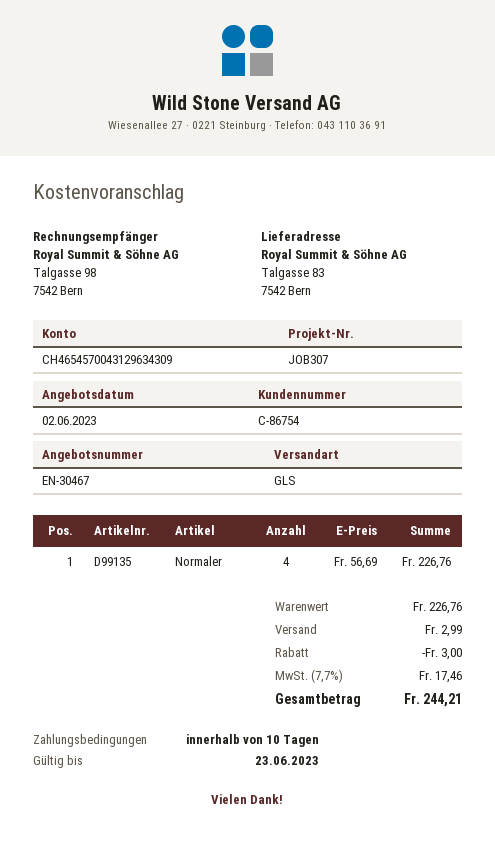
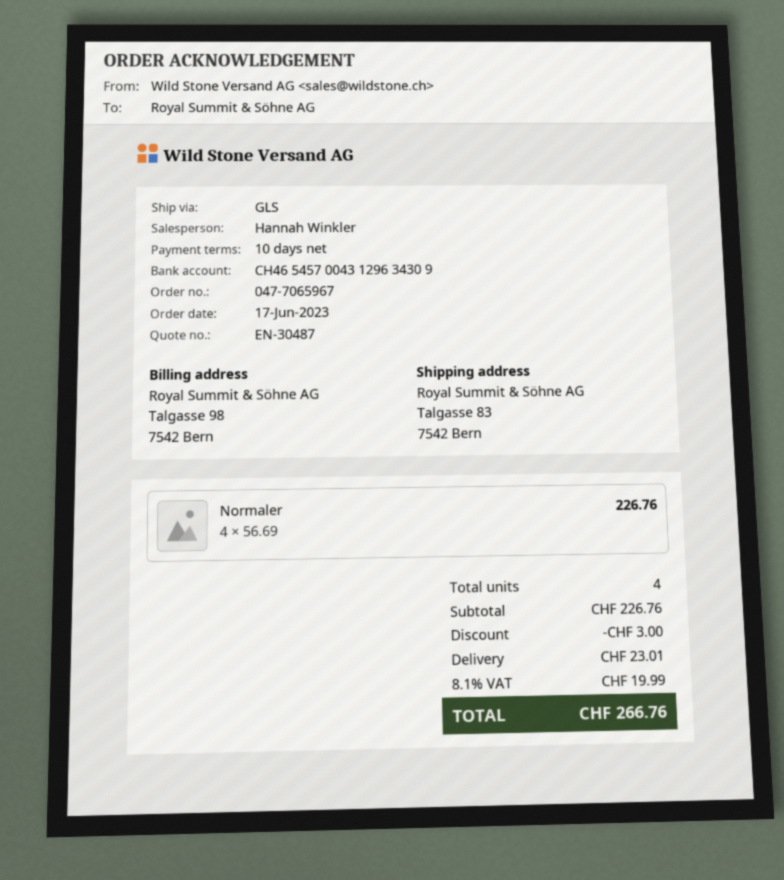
quote number: EN-30467 -> EN-30487
shipping: 2.99 -> 23.01
tax: 7.7% = 17.46 -> 8.1% = 19.99
total: 244.21 -> 266.76

